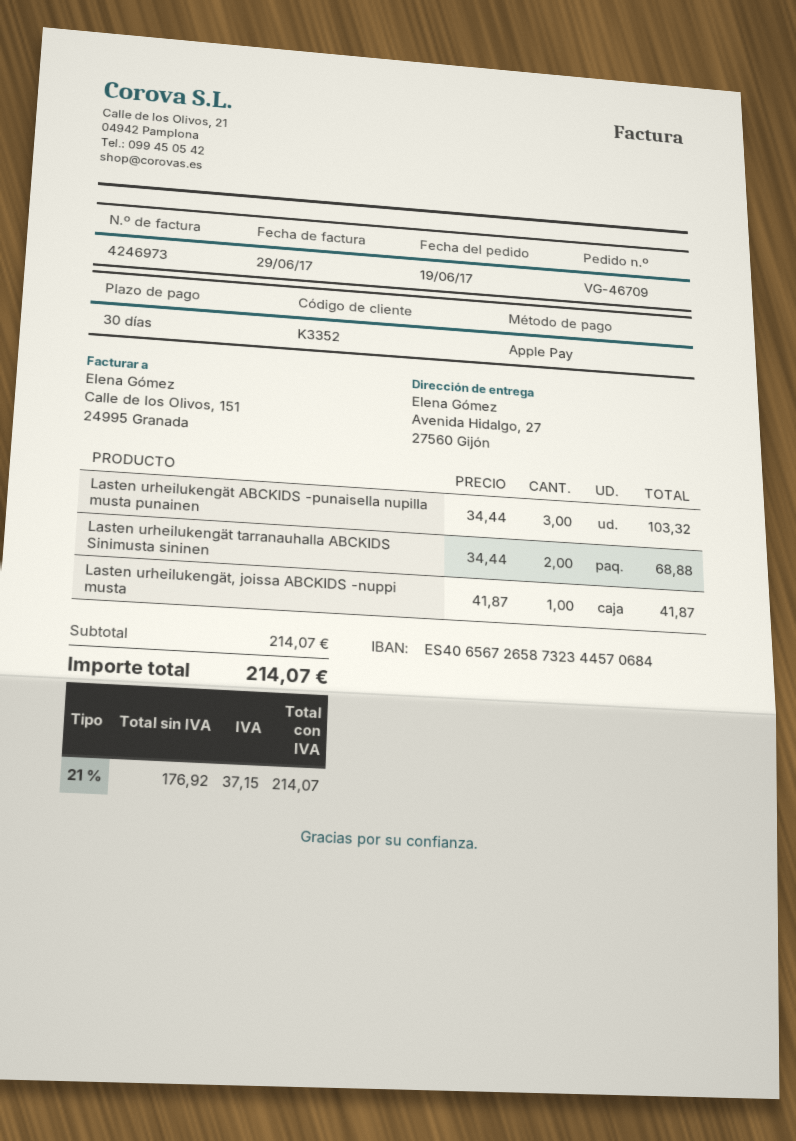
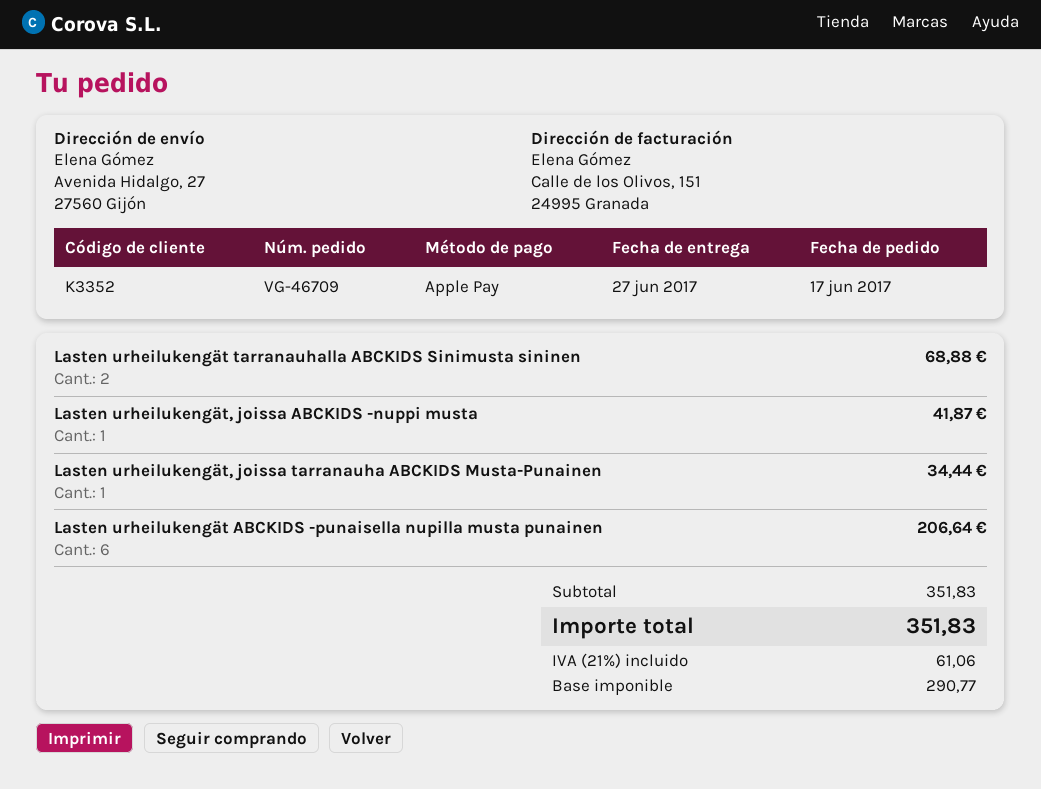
order date: 2017-06-19 -> 2017-06-17
Lasten urheilukengät ABCKIDS -punaisella nupilla musta punainen: 3 for 103.32 -> 6 for 206.64
Lasten urheilukengät, joissa tarranauha ABCKIDS Musta-Punainen: none -> 1 for 34.44
subtotal: 214.07 -> 351.83
net: 176.92 -> 290.77
tax: 21% = 37.15 -> 21% = 61.06
total: 214.07 -> 351.83

